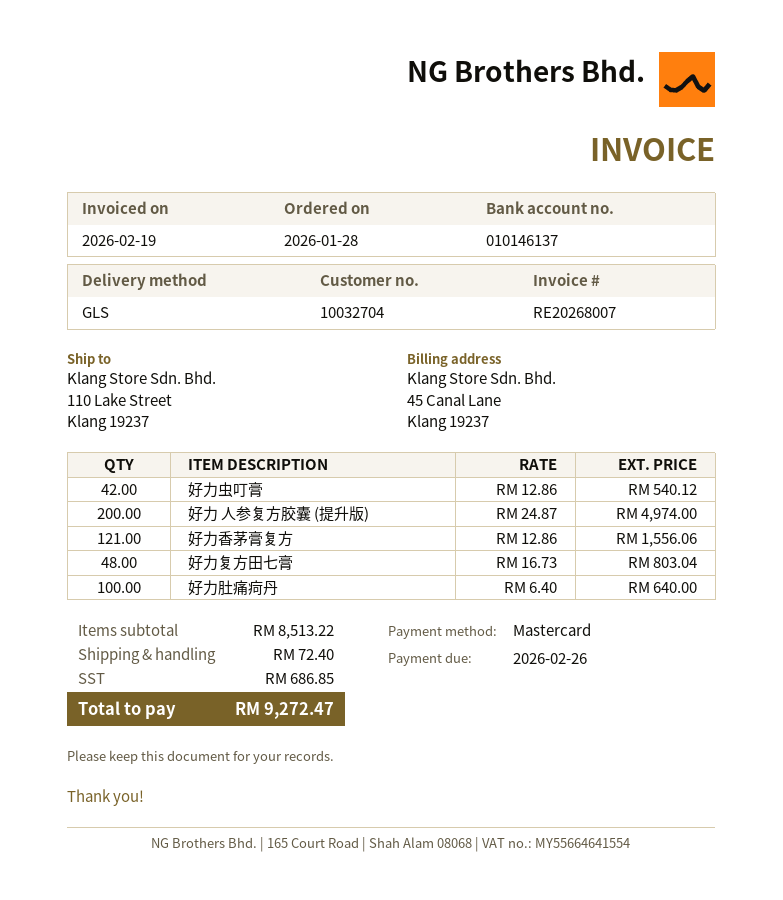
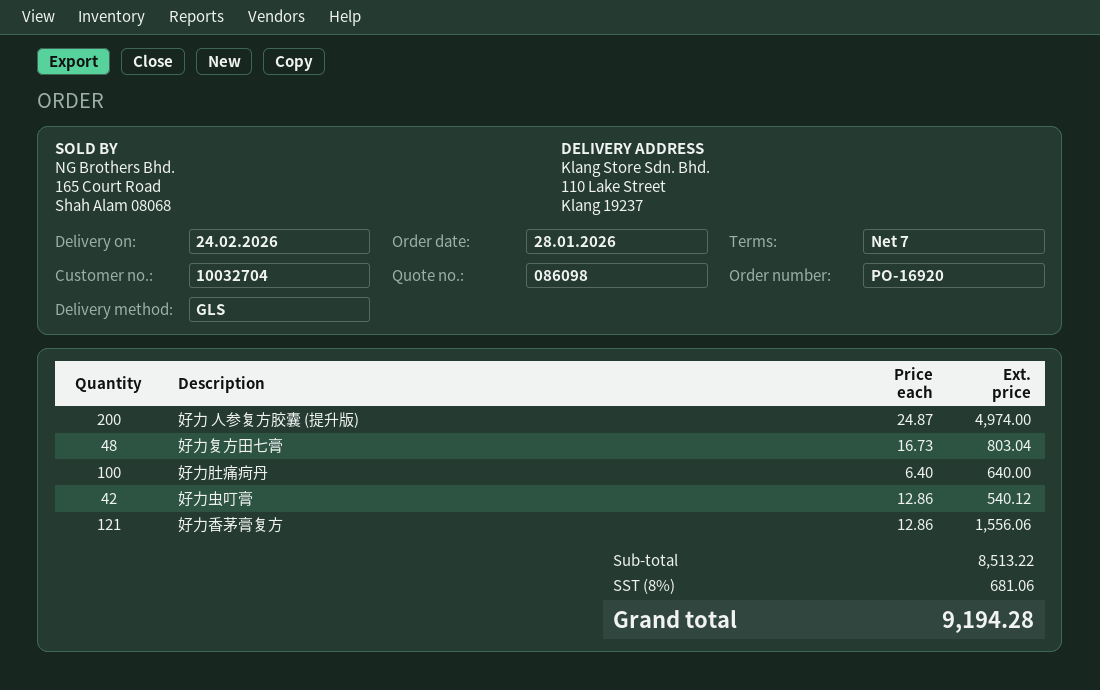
shipping: 72.40 -> none
tax: 686.85 -> 681.06
total: 9272.47 -> 9194.28

